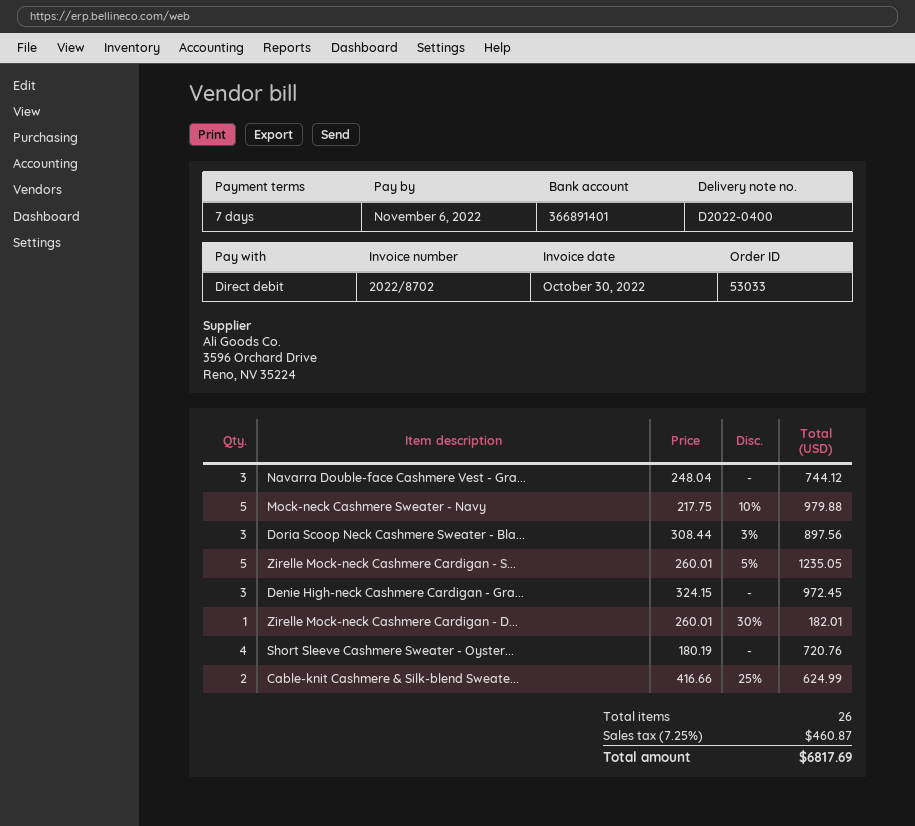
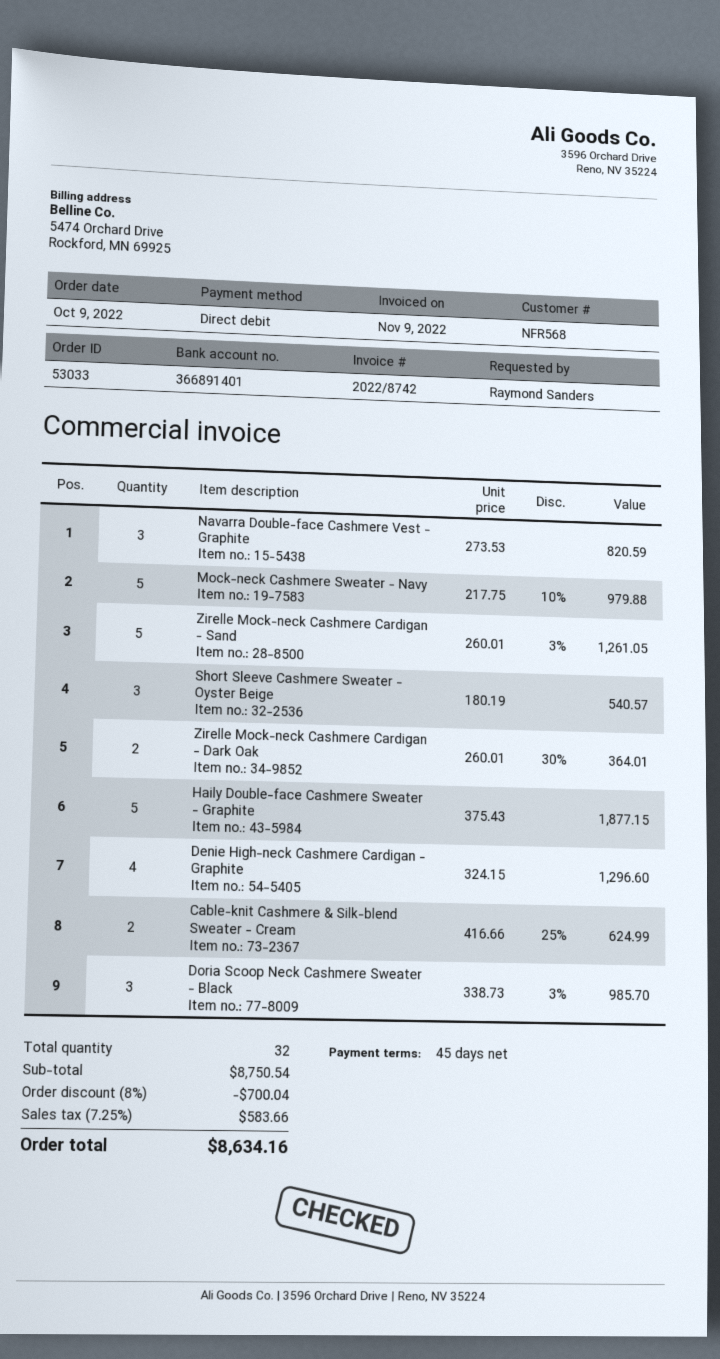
invoice number: 2022/8702 -> 2022/8742
invoice date: 2022-10-30 -> 2022-11-09
payment terms: 7 days -> 45 days
Navarra Double-face Cashmere Vest - Gra...: 3 x 248.04 = 744.12 -> 3 x 273.53 = 820.59
Doria Scoop Neck Cashmere Sweater - Bla...: 3 x 308.44 - 3% = 897.56 -> 3 x 338.73 - 3% = 985.70
Zirelle Mock-neck Cashmere Cardigan - S...: 5 x 260.01 - 5% = 1235.05 -> 5 x 260.01 - 3% = 1261.05
Denie High-neck Cashmere Cardigan - Gra...: 3 x 324.15 = 972.45 -> 4 x 324.15 = 1296.60
Zirelle Mock-neck Cashmere Cardigan - D...: 1 x 260.01 - 30% = 182.01 -> 2 x 260.01 - 30% = 364.01
Short Sleeve Cashmere Sweater - Oyster...: 4 x 180.19 = 720.76 -> 3 x 180.19 = 540.57
Haily Double-face Cashmere Sweater - Graphite: none -> 5 x 375.43 = 1877.15
total quantity: 26 -> 32
discount: none -> 8% = 700.04
tax: 7.25% = 460.87 -> 7.25% = 583.66
total: 6817.69 -> 8634.16

